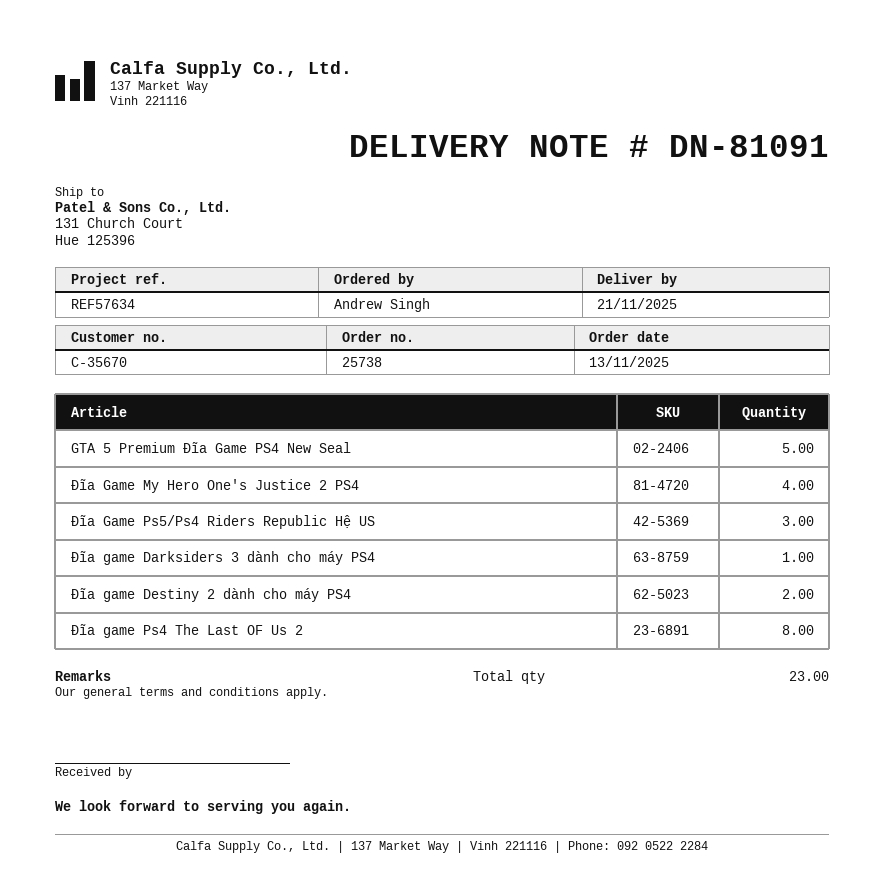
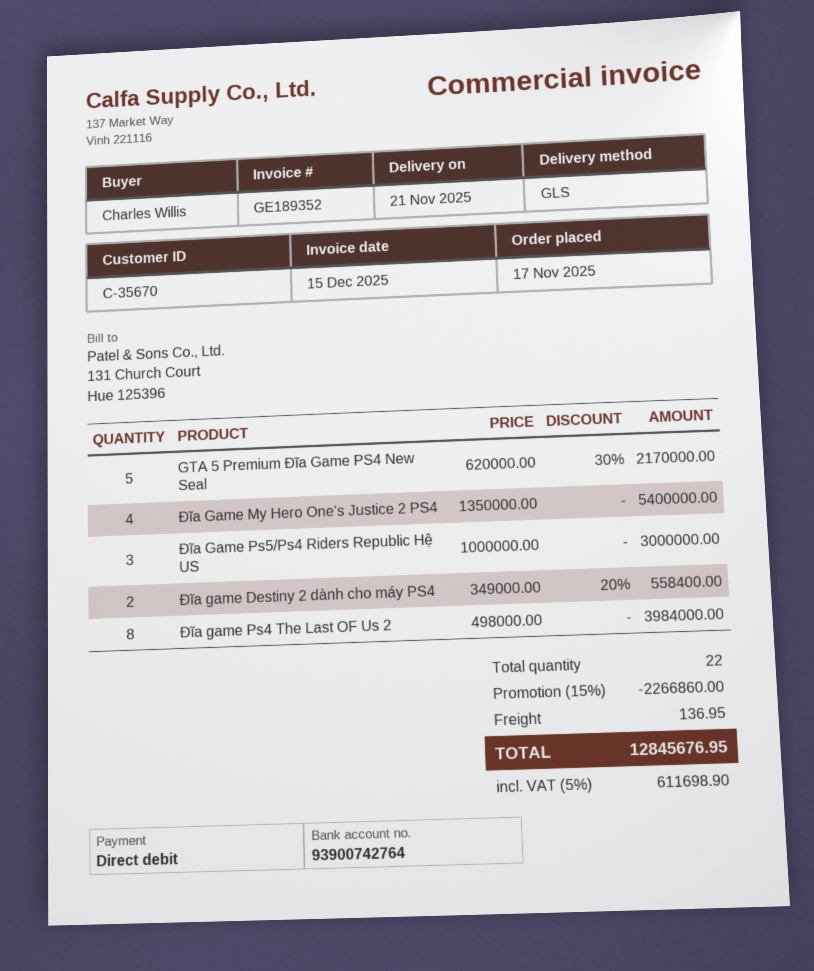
order date: 2025-11-13 -> 2025-11-17
ordered by: Andrew Singh -> Charles Willis
Đĩa game Darksiders 3 dành cho máy PS4: 1 -> none
total quantity: 23 -> 22

